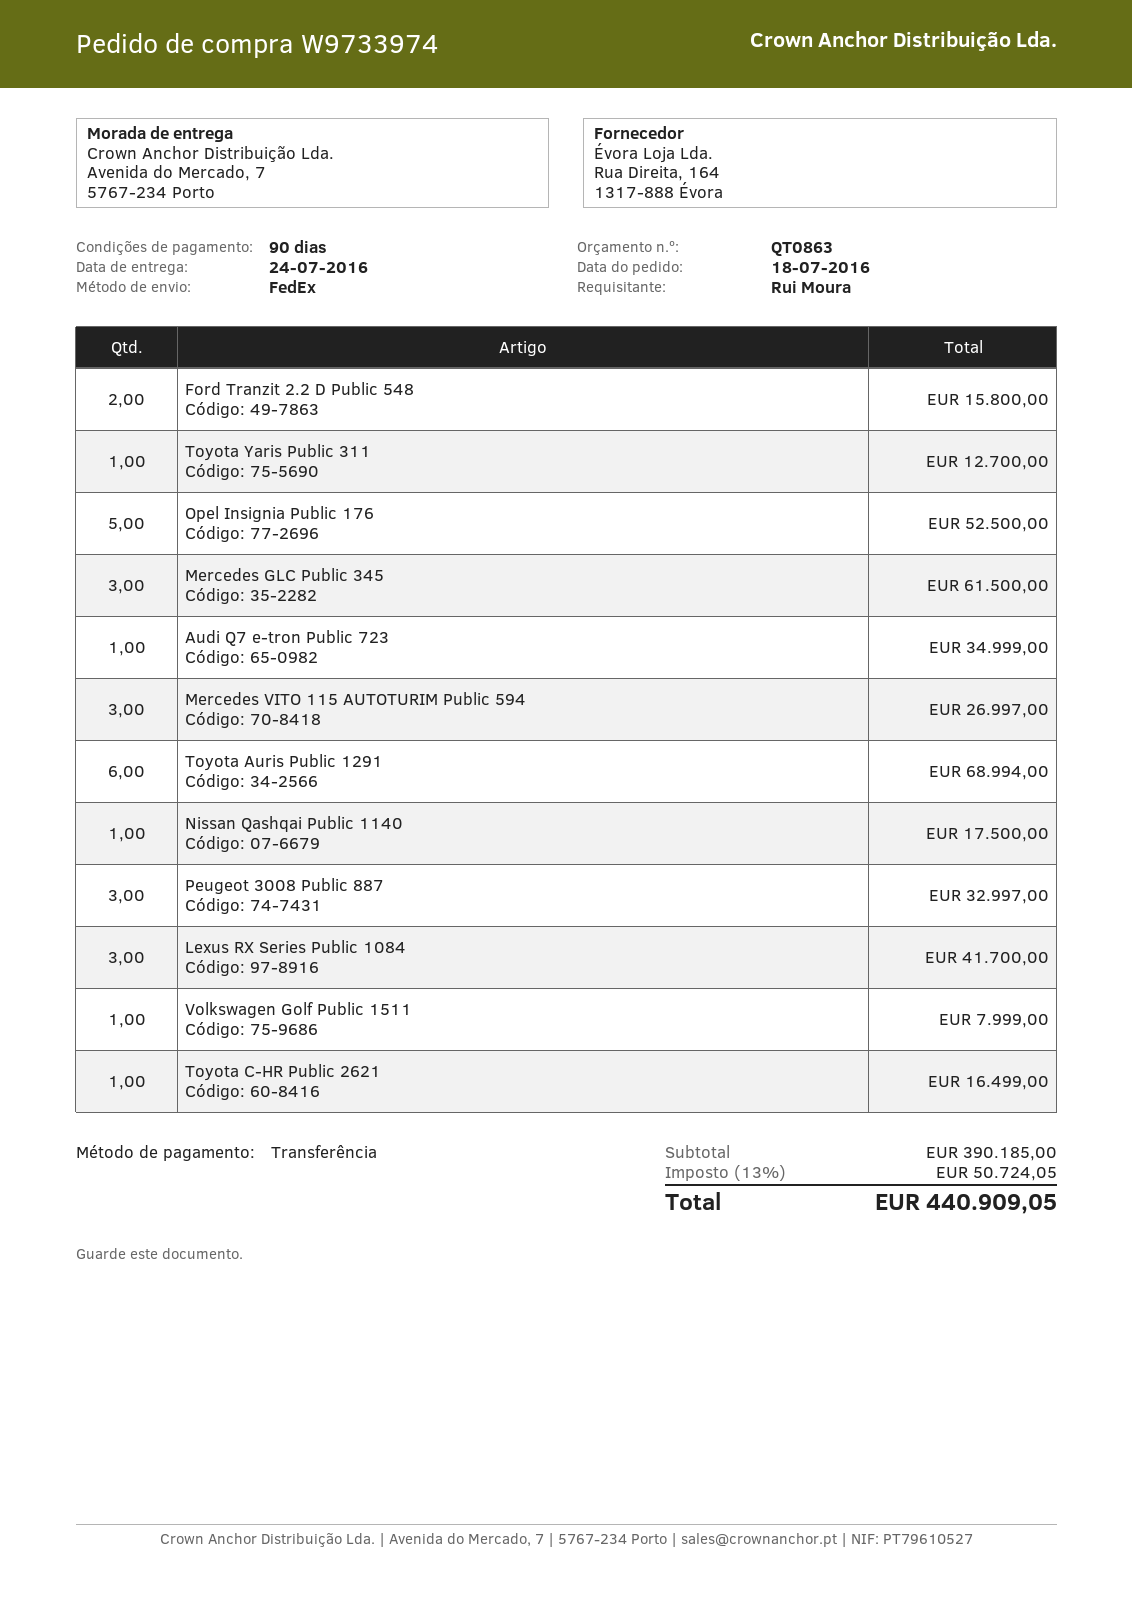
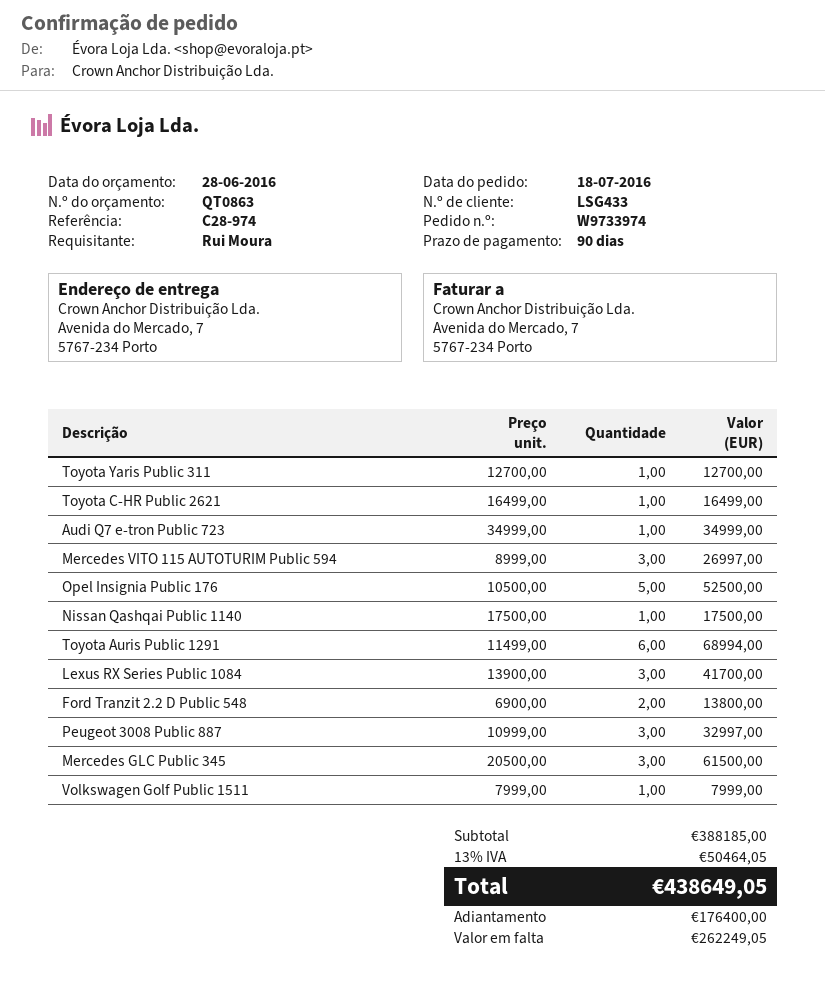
Ford Tranzit 2.2 D Public 548: 2 for 15800.00 -> 2 for 13800.00
subtotal: 390185.00 -> 388185.00
tax: 13% = 50724.05 -> 13% = 50464.05
total: 440909.05 -> 438649.05

